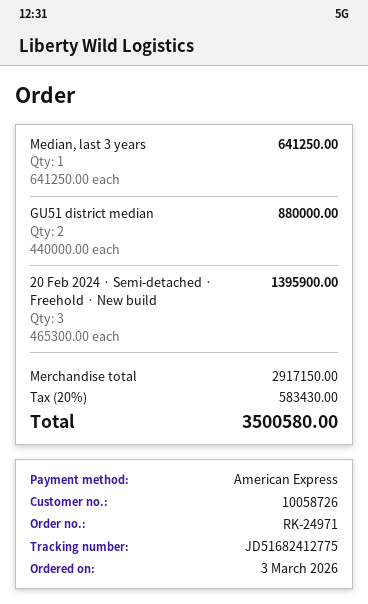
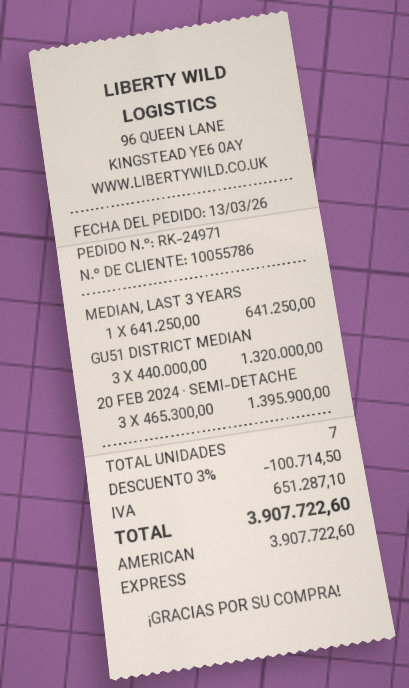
order date: 2026-03-03 -> 2026-03-13
customer number: 10058726 -> 10055786
GU51 district median: 2 x 440000.00 = 880000.00 -> 3 x 440000.00 = 1320000.00
discount: none -> 3% = 100714.50
tax: 583430.00 -> 651287.10
total: 3500580.00 -> 3907722.60

